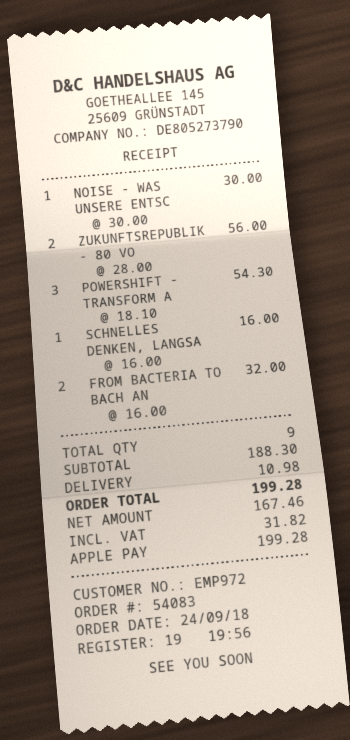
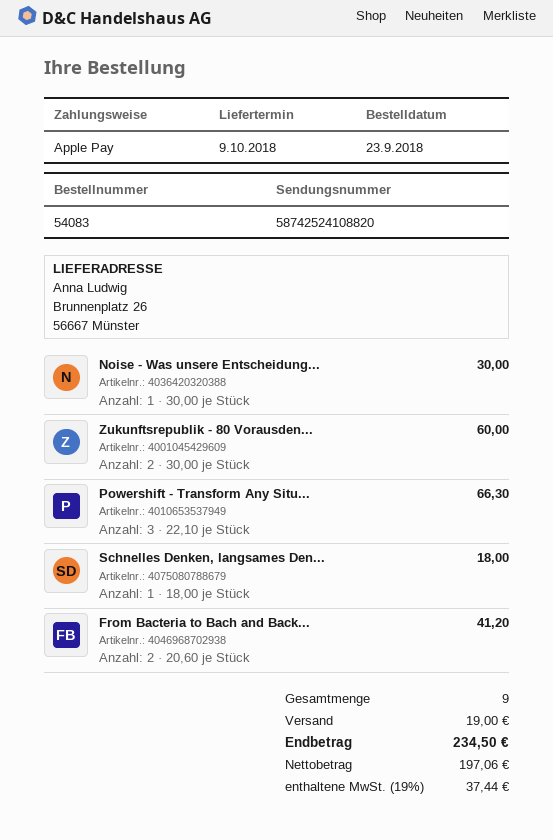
order date: 2018-09-24 -> 2018-09-23
ZUKUNFTSREPUBLIK - 80 VO: 2 x 28.00 = 56.00 -> 2 x 30.00 = 60.00
POWERSHIFT - TRANSFORM A: 3 x 18.10 = 54.30 -> 3 x 22.10 = 66.30
SCHNELLES DENKEN, LANGSA: 1 x 16.00 = 16.00 -> 1 x 18.00 = 18.00
FROM BACTERIA TO BACH AN: 2 x 16.00 = 32.00 -> 2 x 20.60 = 41.20
shipping: 10.98 -> 19.00
net: 167.46 -> 197.06
tax: 31.82 -> 37.44
total: 199.28 -> 234.50

